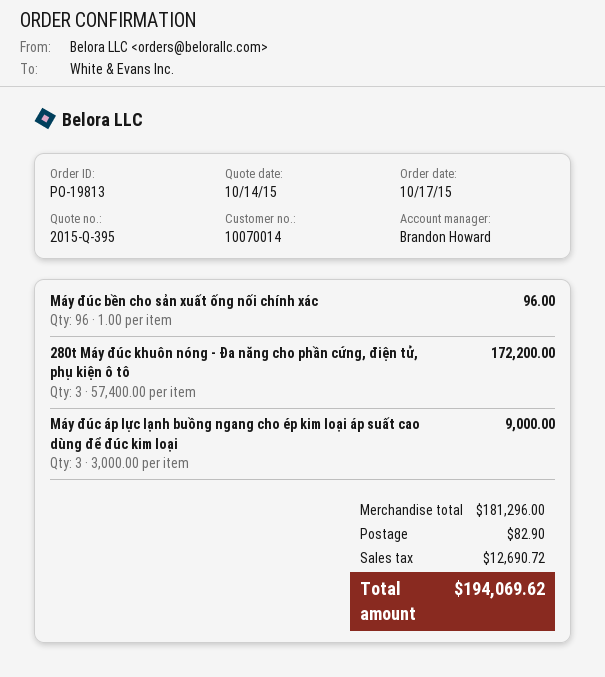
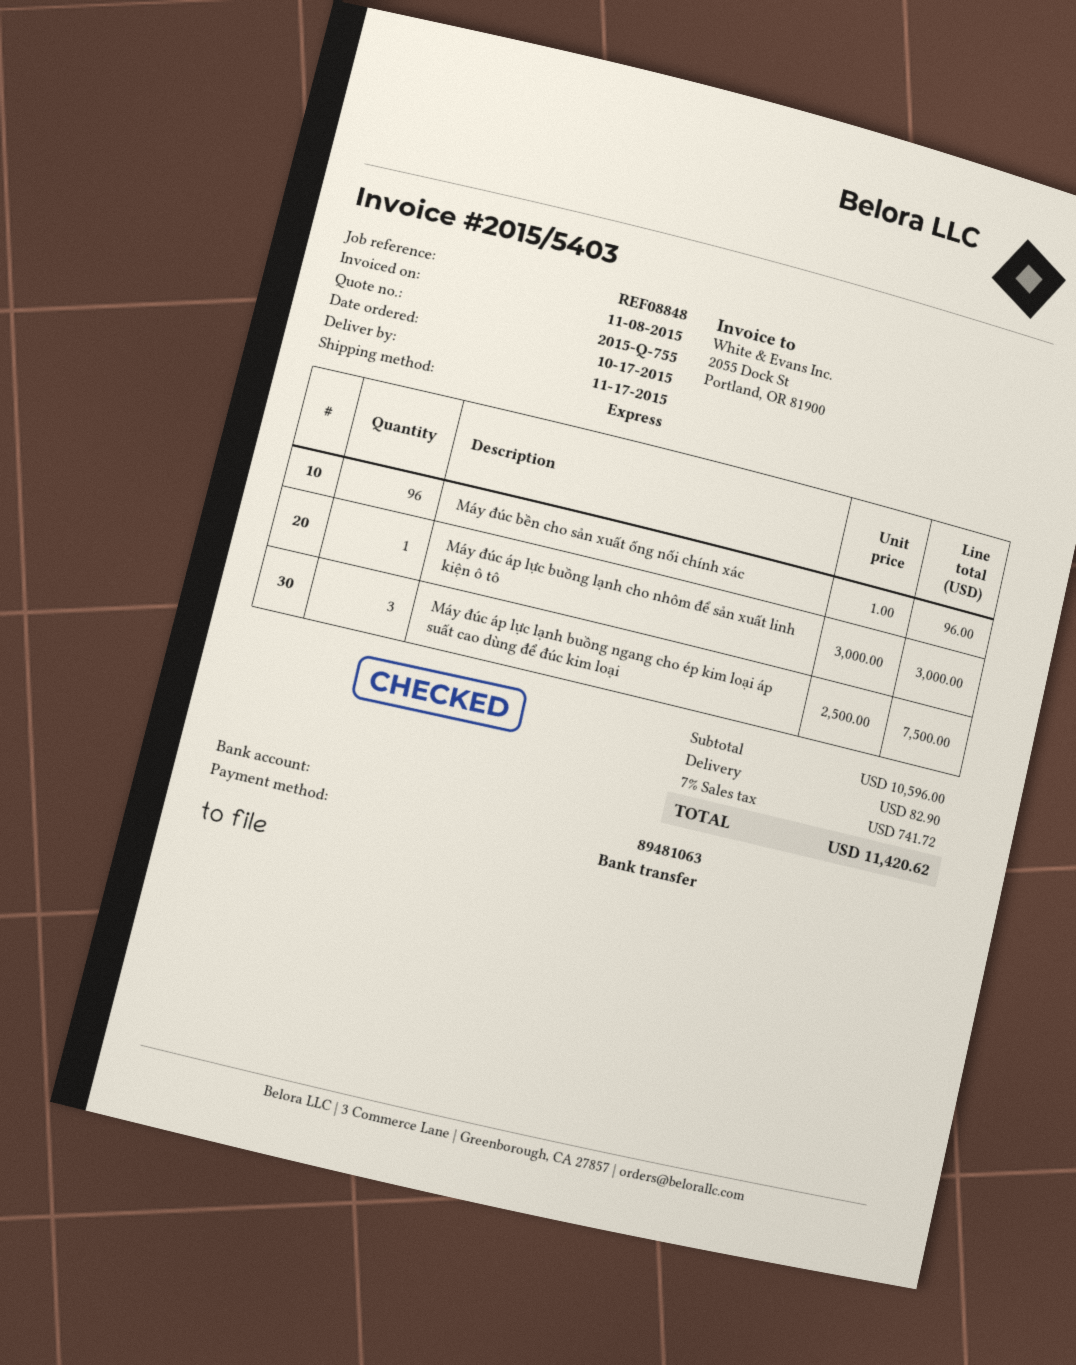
quote number: 2015-Q-395 -> 2015-Q-755
280t Máy đúc khuôn nóng - Đa năng cho phần cứng, điện tử, phụ kiện ô tô: 3 x 57400.00 = 172200.00 -> none
Máy đúc áp lực lạnh buồng ngang cho ép kim loại áp suất cao dùng để đúc kim loại: 3 x 3000.00 = 9000.00 -> 3 x 2500.00 = 7500.00
Máy đúc áp lực buồng lạnh cho nhôm để sản xuất linh kiện ô tô: none -> 1 x 3000.00 = 3000.00
subtotal: 181296.00 -> 10596.00
tax: 12690.72 -> 741.72
total: 194069.62 -> 11420.62

